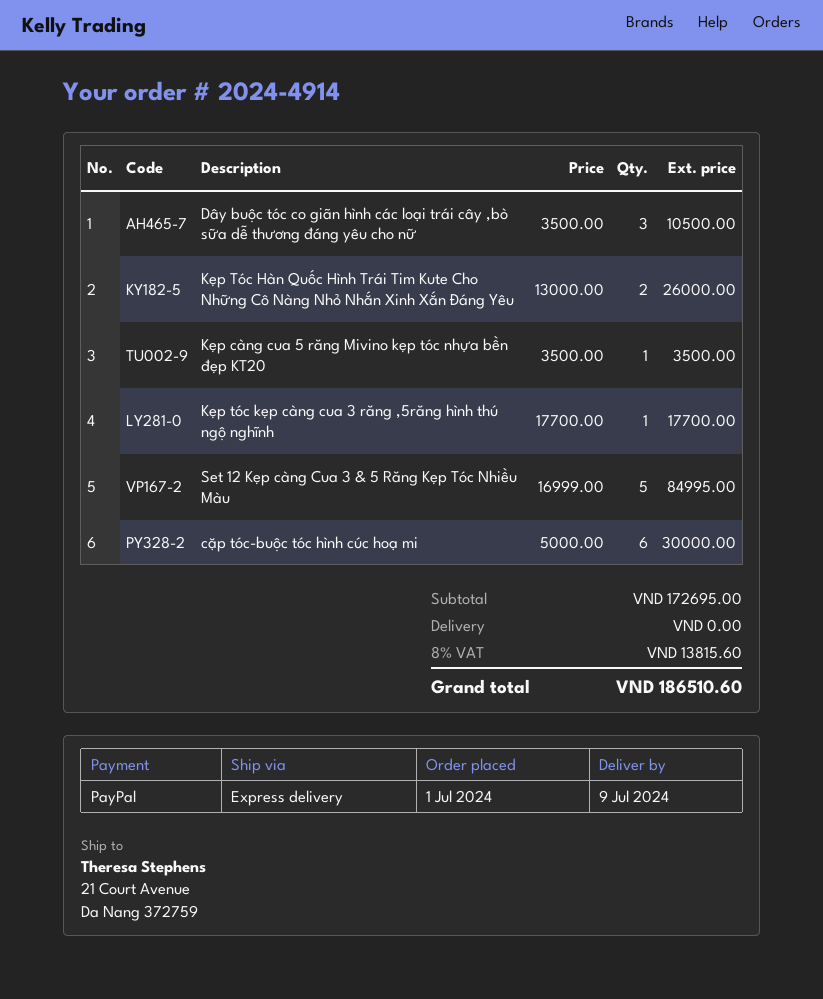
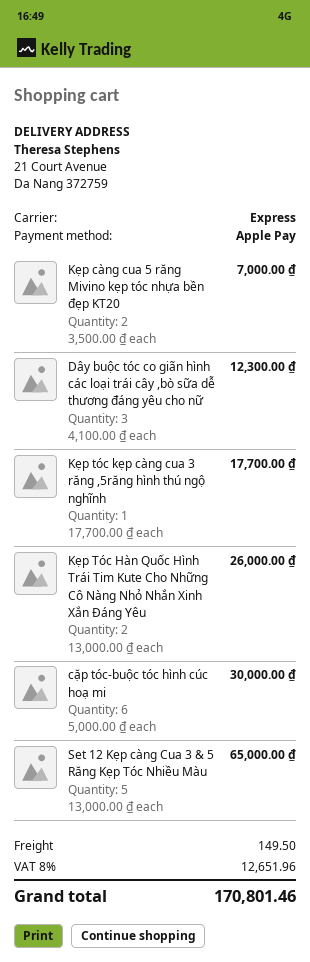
payment method: PayPal -> Apple Pay
Dây buộc tóc co giãn hình các loại trái cây ,bò sữa dễ thương đáng yêu cho nữ: 3 x 3500.00 = 10500.00 -> 3 x 4100.00 = 12300.00
Kẹp càng cua 5 răng Mivino kẹp tóc nhựa bền đẹp KT20: 1 x 3500.00 = 3500.00 -> 2 x 3500.00 = 7000.00
Set 12 Kẹp càng Cua 3 & 5 Răng Kẹp Tóc Nhiều Màu: 5 x 16999.00 = 84995.00 -> 5 x 13000.00 = 65000.00
shipping: 0.00 -> 149.50
tax: 8% = 13815.60 -> 8% = 12651.96
total: 186510.60 -> 170801.46

